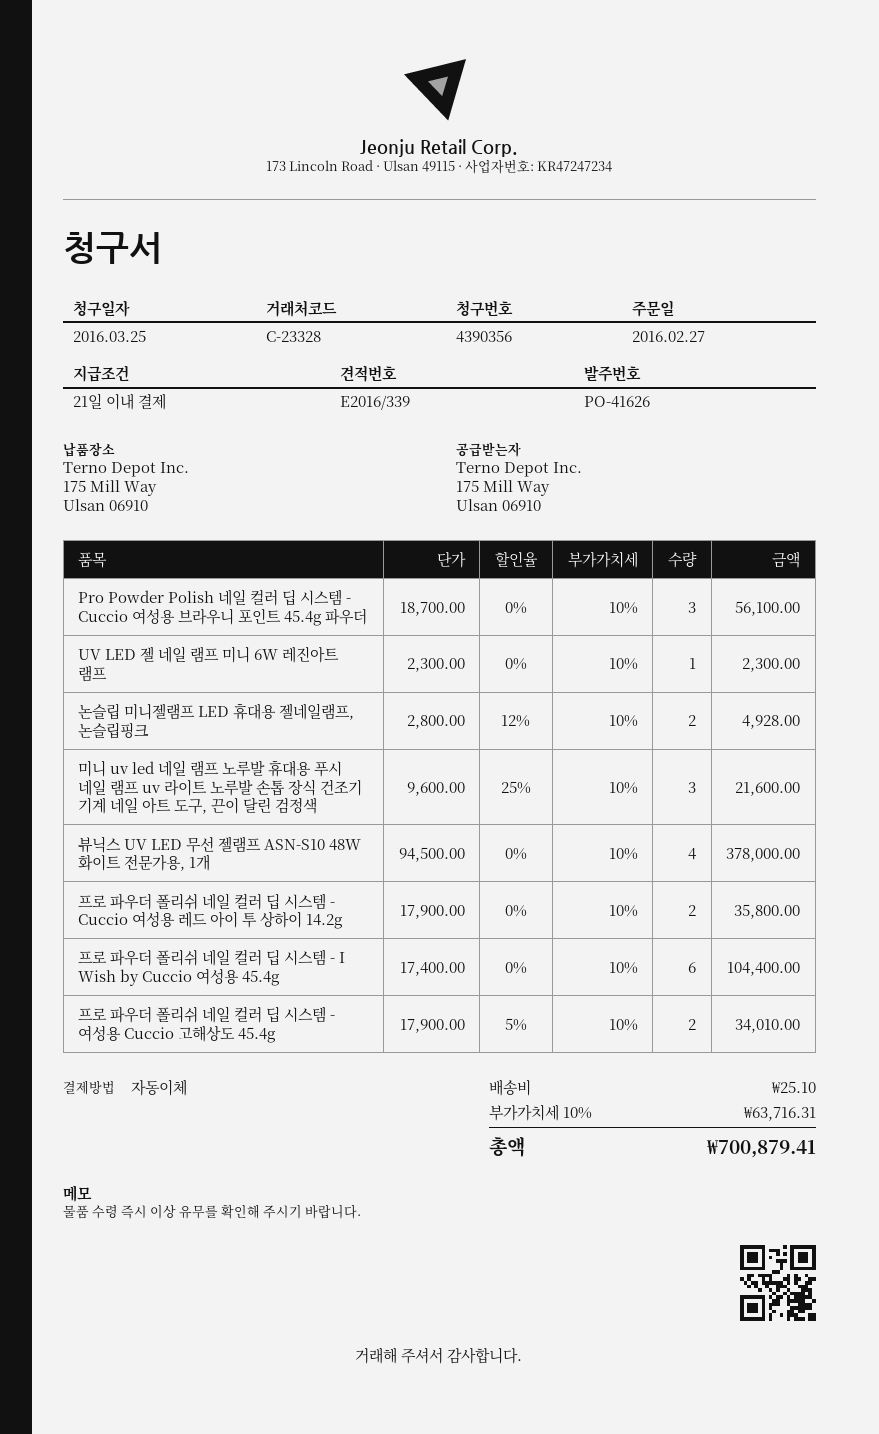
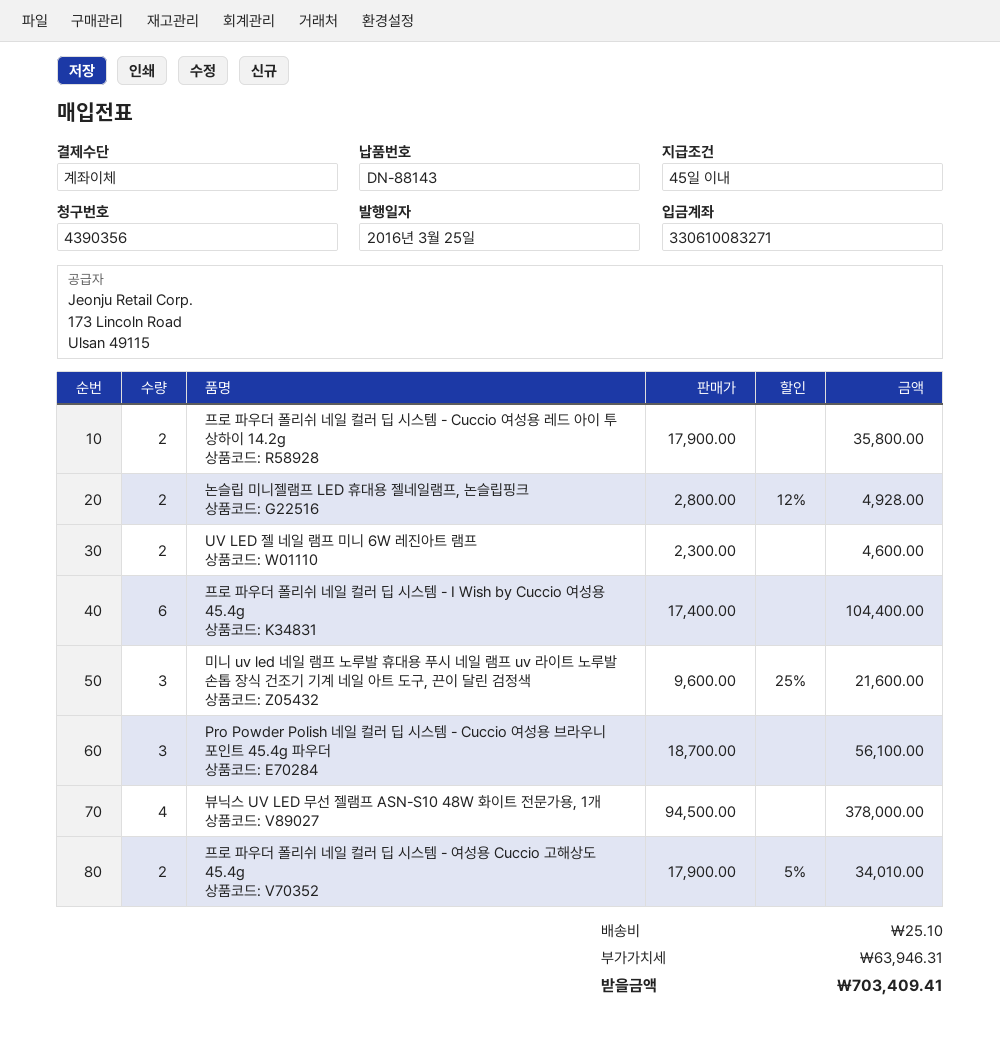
payment terms: 21 days -> 45 days
payment method: direct debit -> bank transfer
UV LED 젤 네일 램프 미니 6W 레진아트 램프: 1 x 2300.00 = 2300.00 -> 2 x 2300.00 = 4600.00
tax: 63716.31 -> 63946.31
total: 700879.41 -> 703409.41

